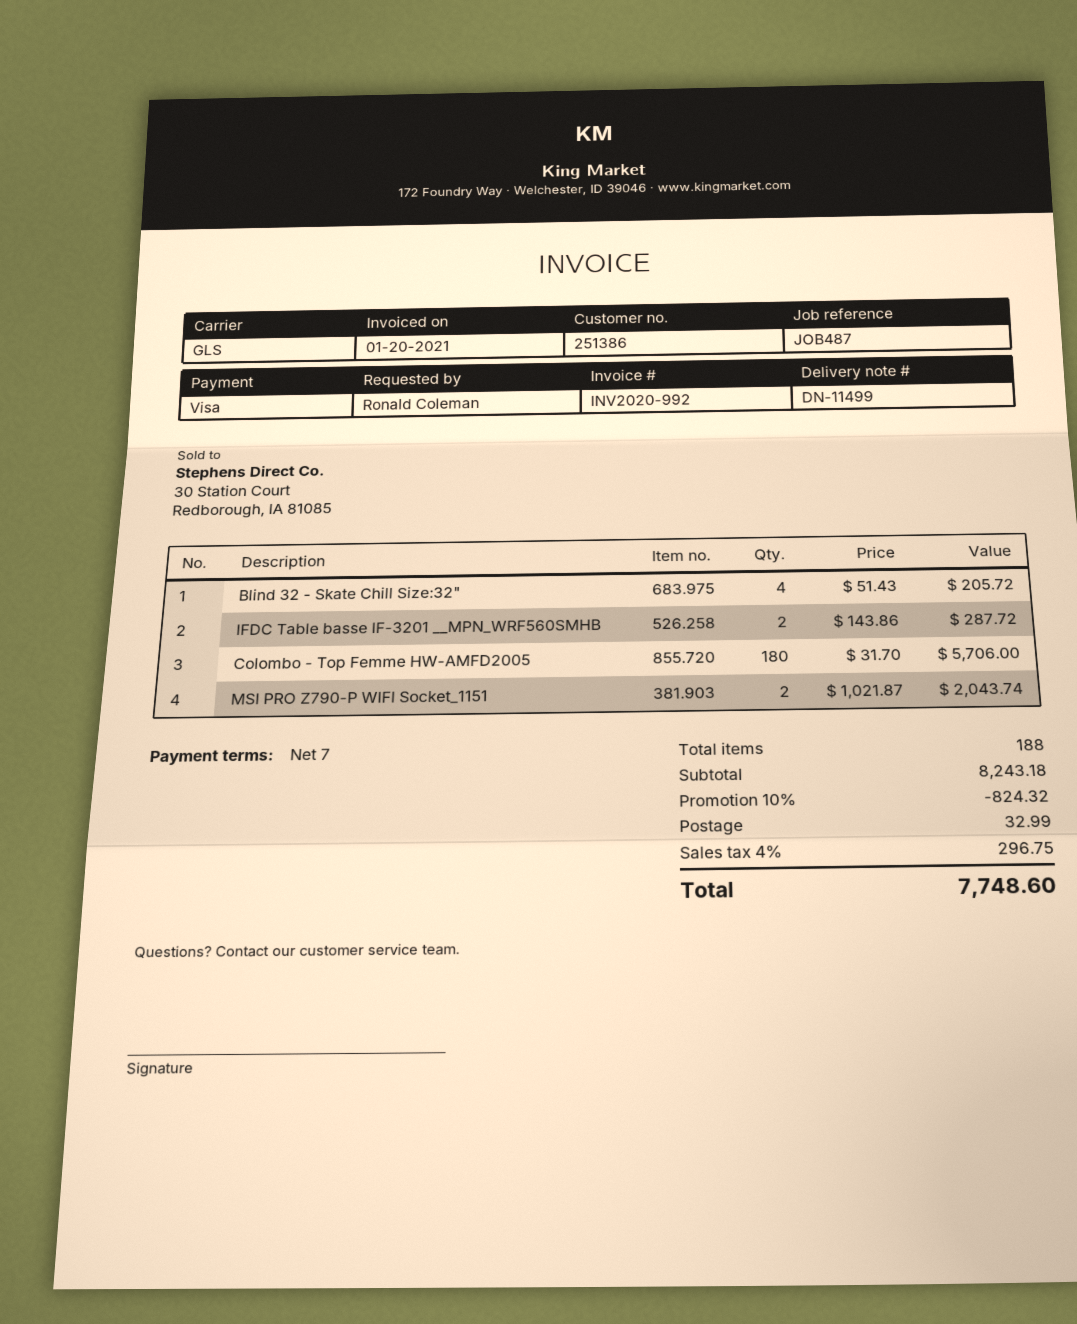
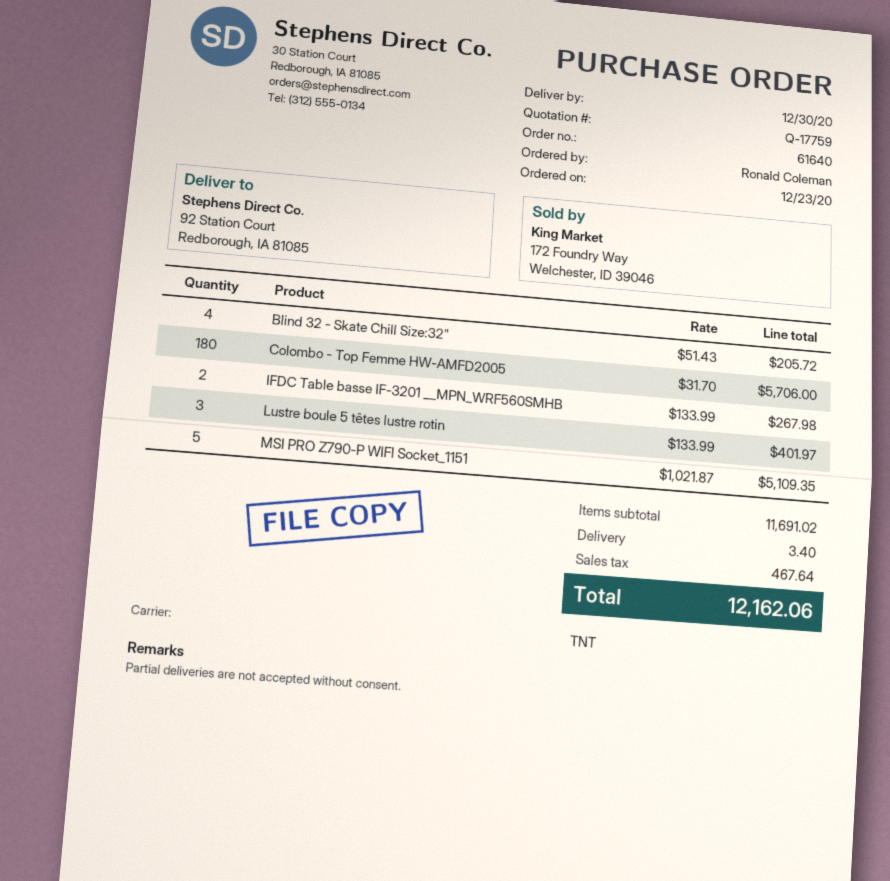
shipping method: GLS -> TNT
IFDC Table basse IF-3201 __MPN_WRF560SMHB: 2 x 143.86 = 287.72 -> 2 x 133.99 = 267.98
MSI PRO Z790-P WIFI Socket_1151: 2 x 1021.87 = 2043.74 -> 5 x 1021.87 = 5109.35
Lustre boule 5 têtes lustre rotin: none -> 3 x 133.99 = 401.97
subtotal: 8243.18 -> 11691.02
discount: 10% = 824.32 -> none
shipping: 32.99 -> 3.40
tax: 296.75 -> 467.64
total: 7748.60 -> 12162.06

